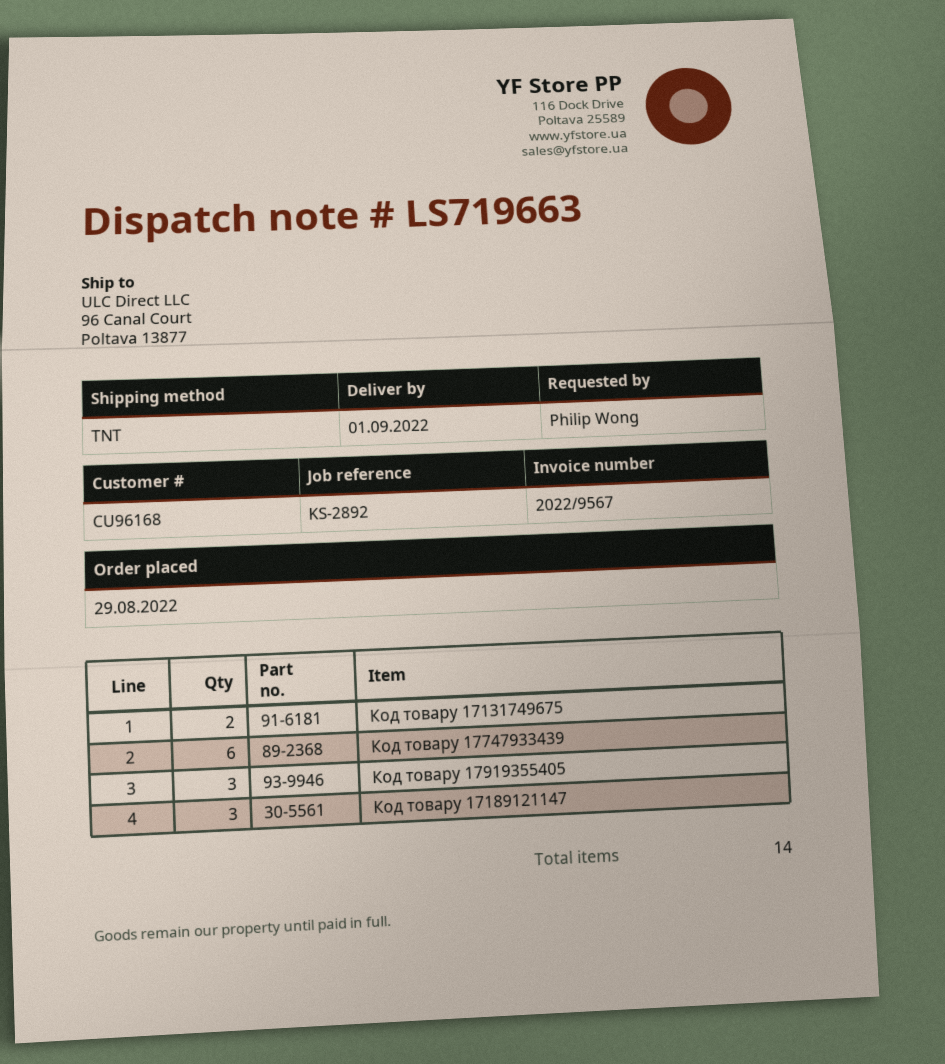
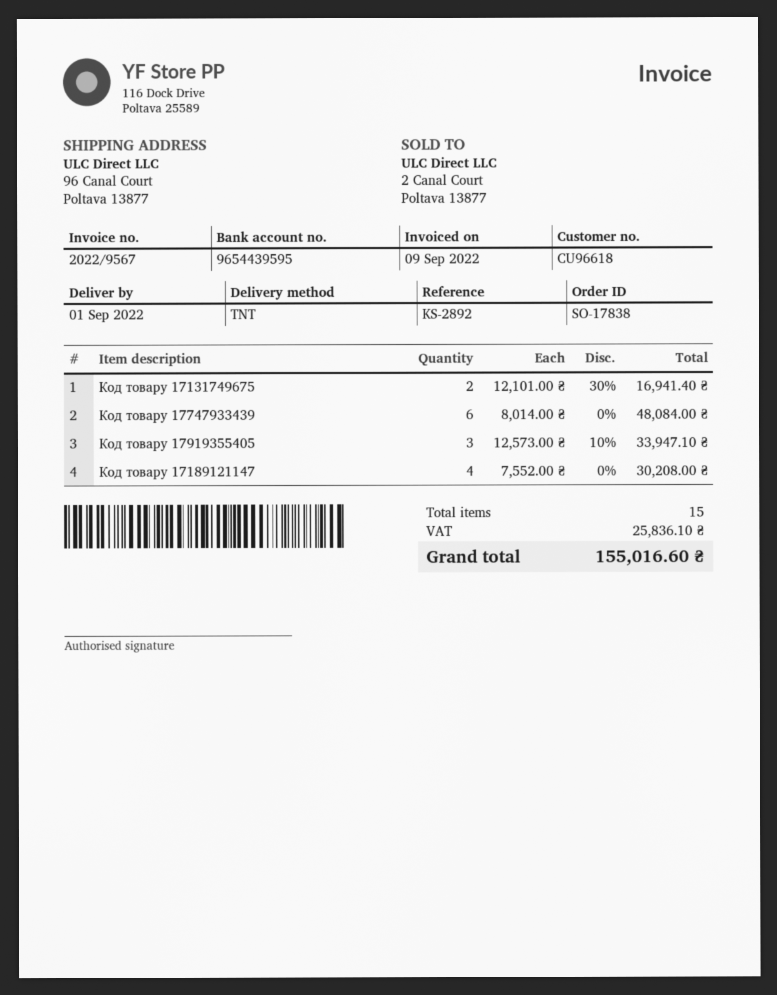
customer number: CU96168 -> CU96618
Код товару 17189121147: 3 -> 4
total quantity: 14 -> 15

